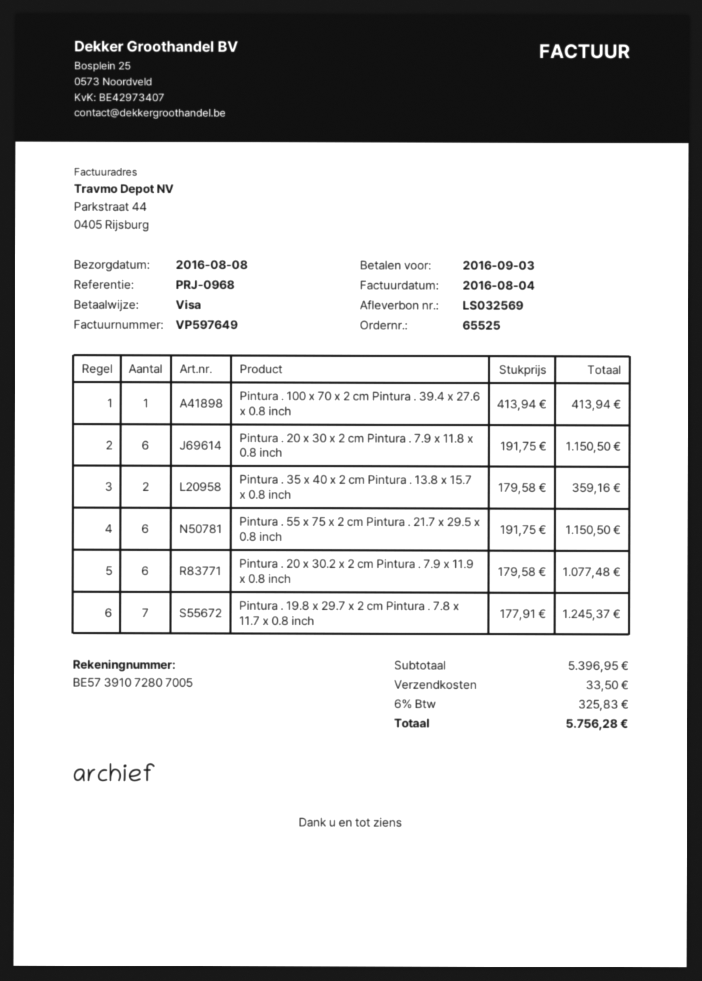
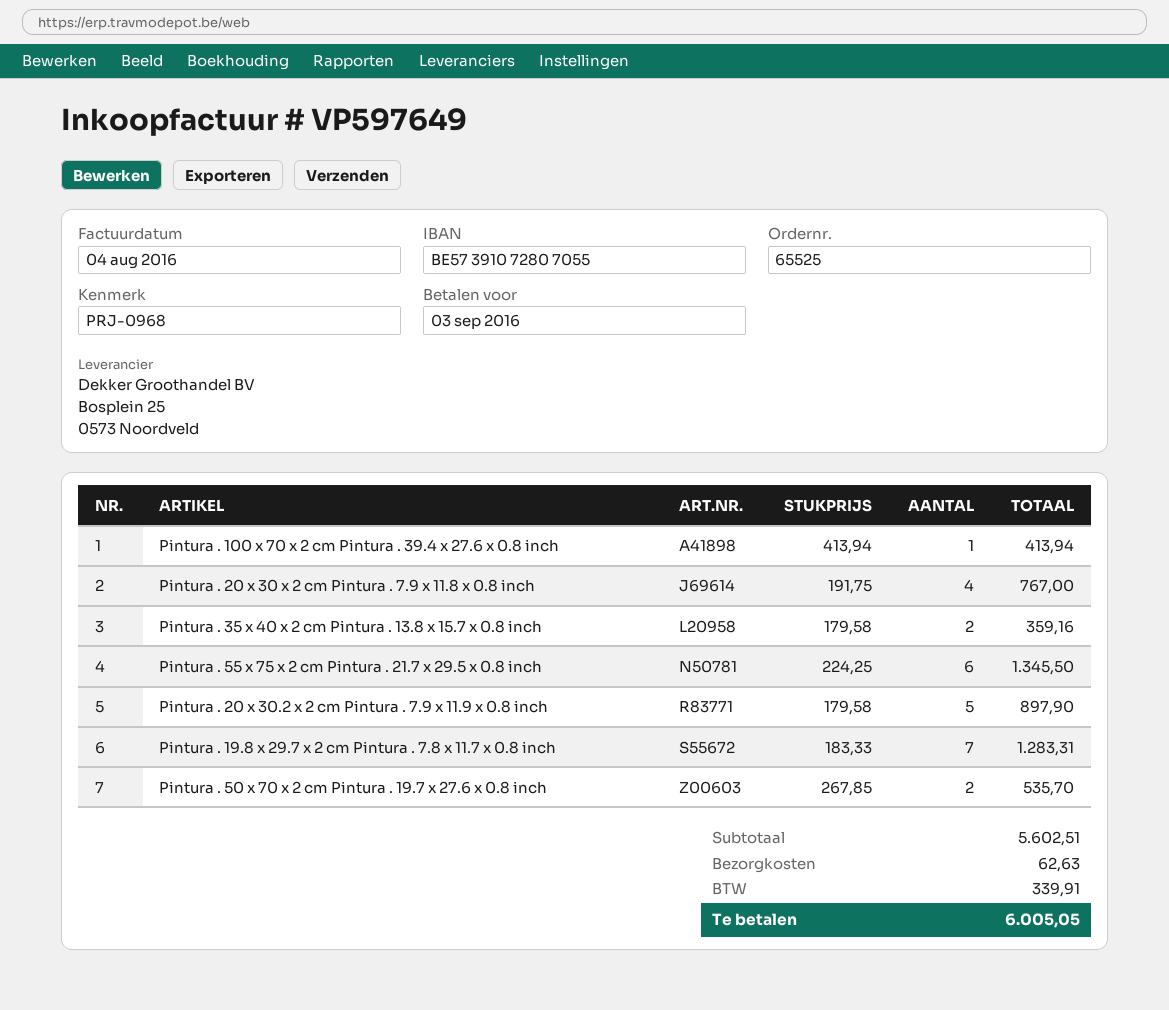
bank account: BE57391072807005 -> BE57391072807055
Pintura . 20 x 30 x 2 cm Pintura . 7.9 x 11.8 x 0.8 inch: 6 x 191.75 = 1150.50 -> 4 x 191.75 = 767.00
Pintura . 55 x 75 x 2 cm Pintura . 21.7 x 29.5 x 0.8 inch: 6 x 191.75 = 1150.50 -> 6 x 224.25 = 1345.50
Pintura . 20 x 30.2 x 2 cm Pintura . 7.9 x 11.9 x 0.8 inch: 6 x 179.58 = 1077.48 -> 5 x 179.58 = 897.90
Pintura . 19.8 x 29.7 x 2 cm Pintura . 7.8 x 11.7 x 0.8 inch: 7 x 177.91 = 1245.37 -> 7 x 183.33 = 1283.31
Pintura . 50 x 70 x 2 cm Pintura . 19.7 x 27.6 x 0.8 inch: none -> 2 x 267.85 = 535.70
subtotal: 5396.95 -> 5602.51
shipping: 33.50 -> 62.63
tax: 325.83 -> 339.91
total: 5756.28 -> 6005.05

